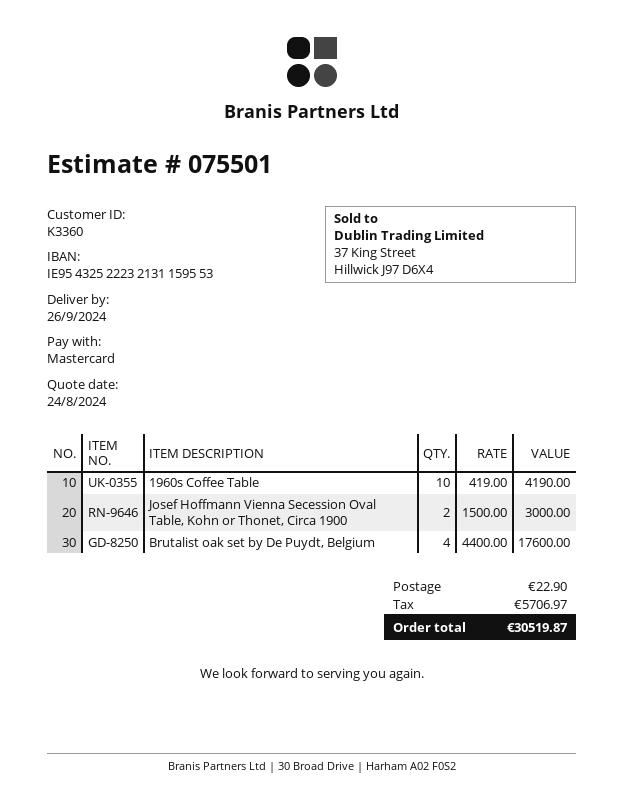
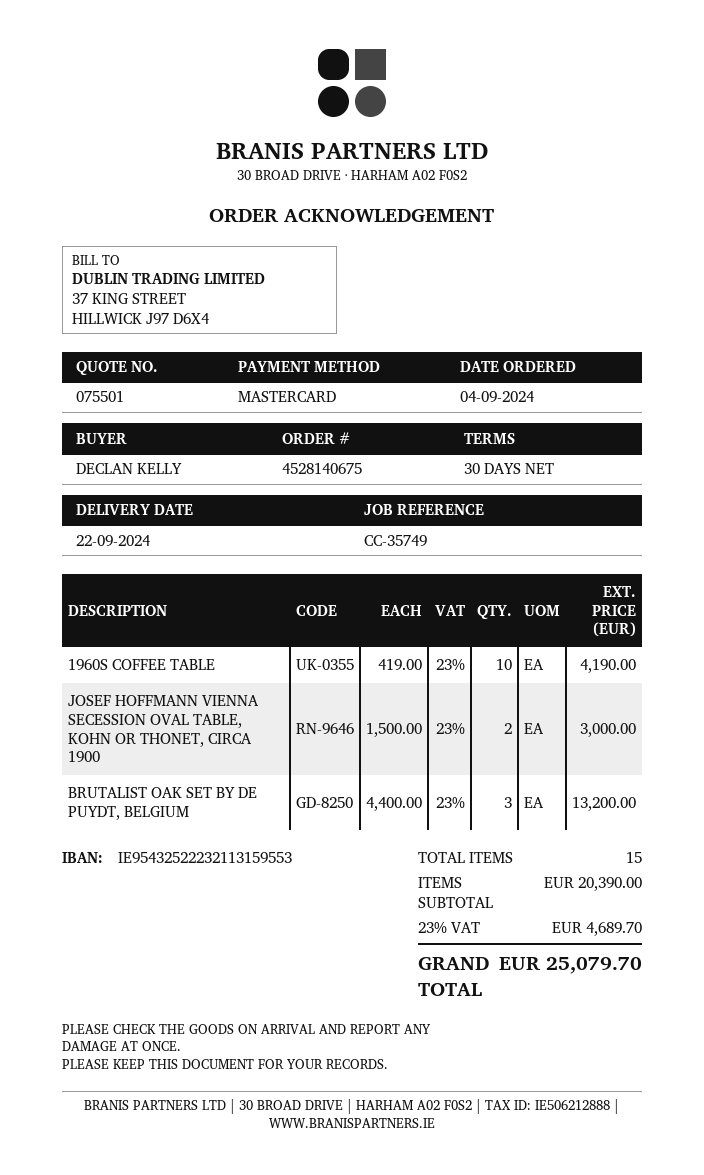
delivery date: 2024-09-26 -> 2024-09-22
bank account: IE95432522232131159553 -> IE95432522232113159553
Brutalist oak set by De Puydt, Belgium: 4 x 4400.00 = 17600.00 -> 3 x 4400.00 = 13200.00
shipping: 22.90 -> none
tax: 5706.97 -> 4689.70
total: 30519.87 -> 25079.70

